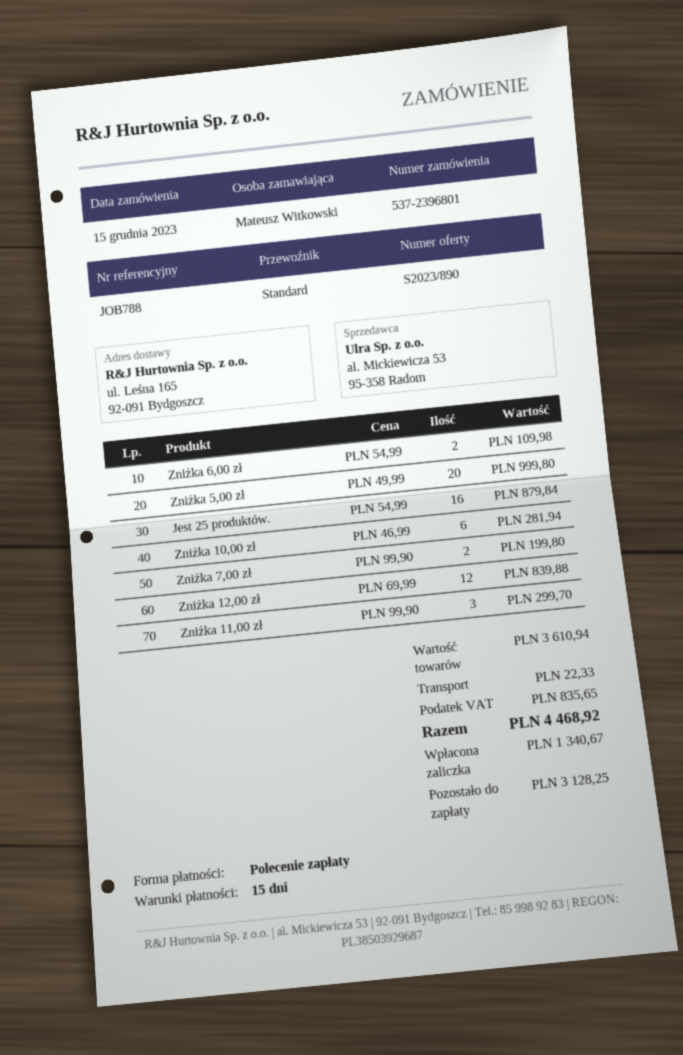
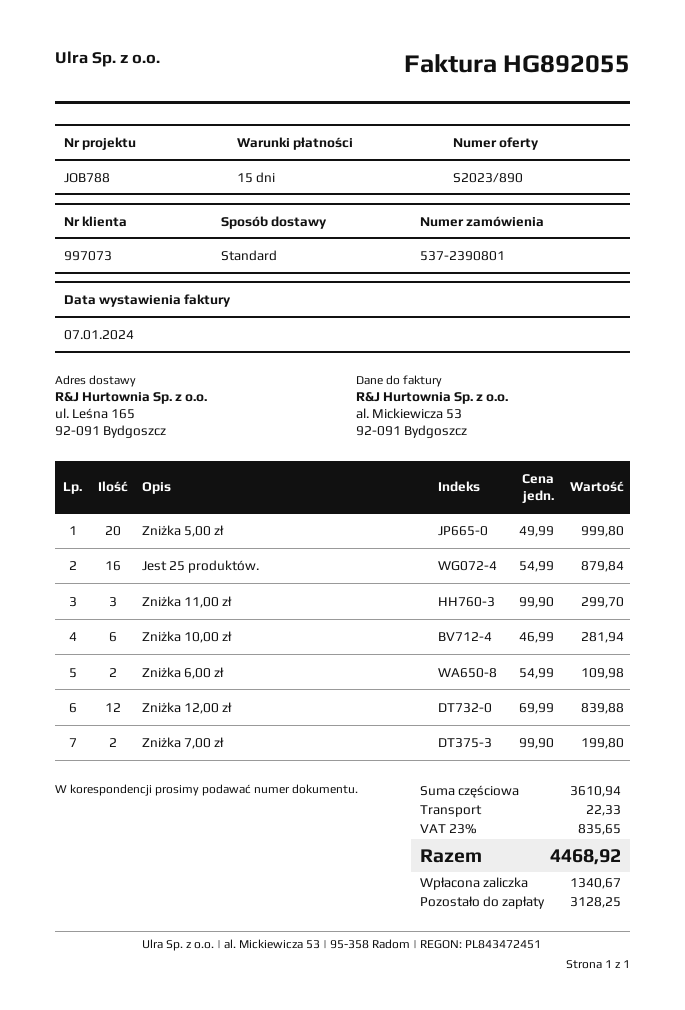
order number: 537-2396801 -> 537-2390801

